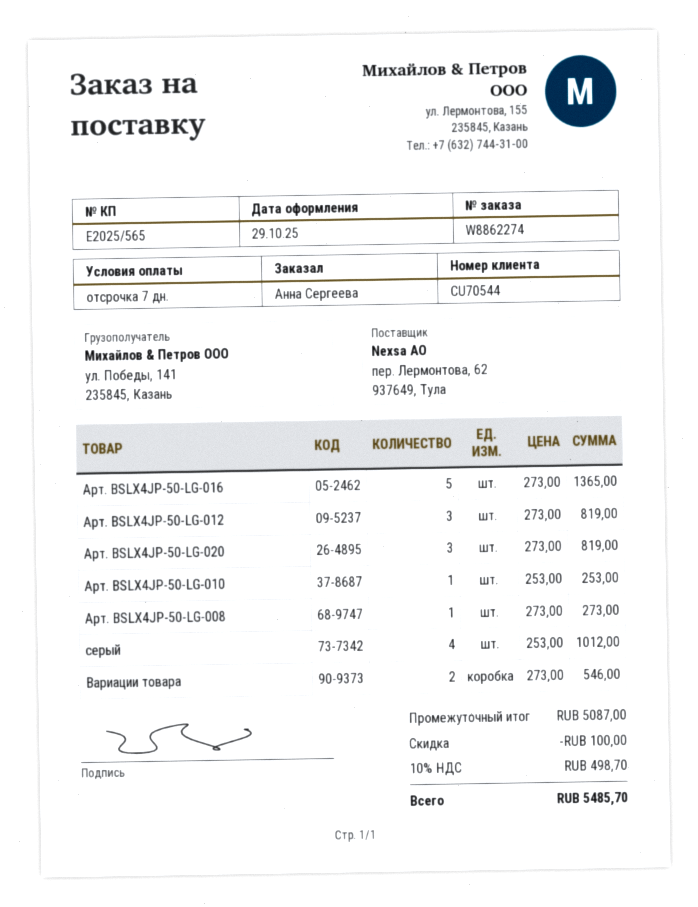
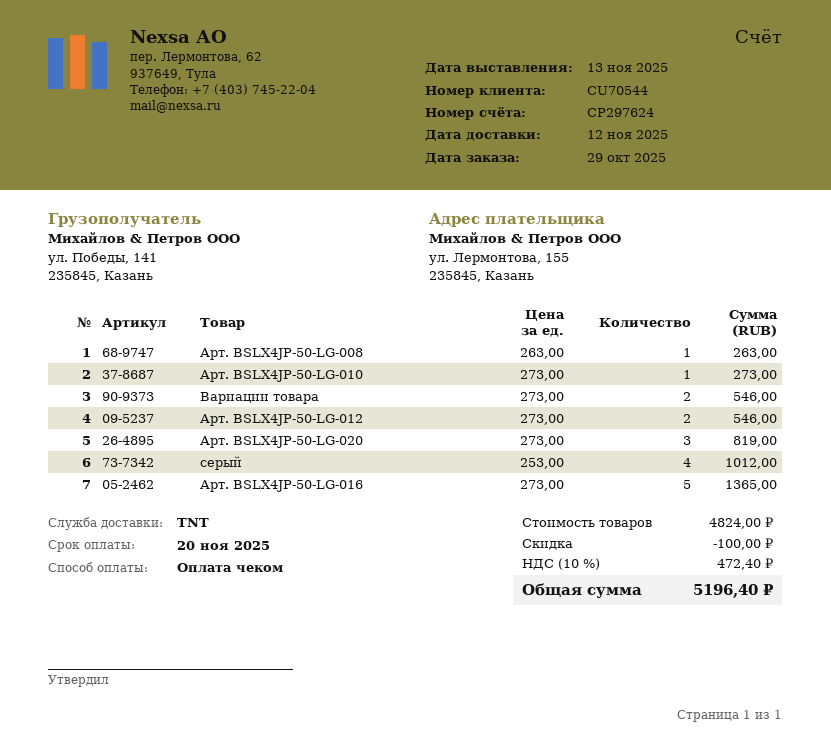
Арт. BSLX4JP-50-LG-012: 3 x 273.00 = 819.00 -> 2 x 273.00 = 546.00
Арт. BSLX4JP-50-LG-010: 1 x 253.00 = 253.00 -> 1 x 273.00 = 273.00
Арт. BSLX4JP-50-LG-008: 1 x 273.00 = 273.00 -> 1 x 263.00 = 263.00
subtotal: 5087.00 -> 4824.00
tax: 10% = 498.70 -> 10% = 472.40
total: 5485.70 -> 5196.40

